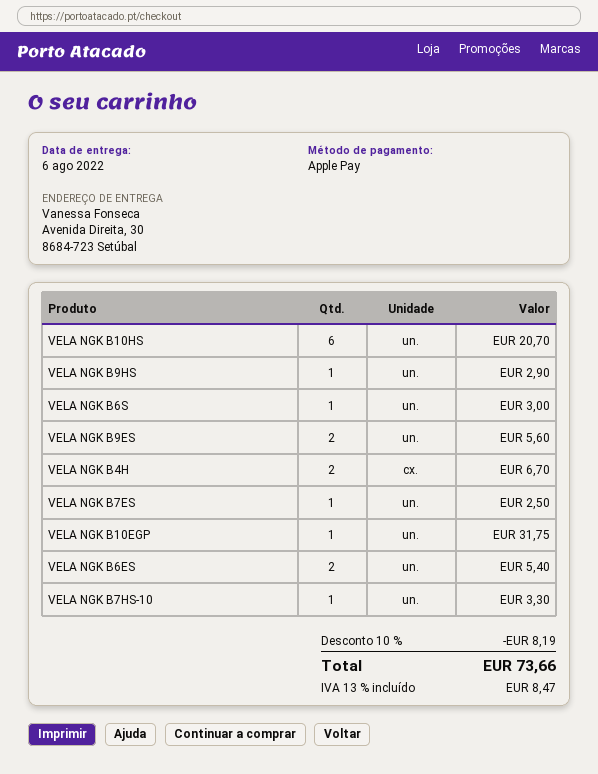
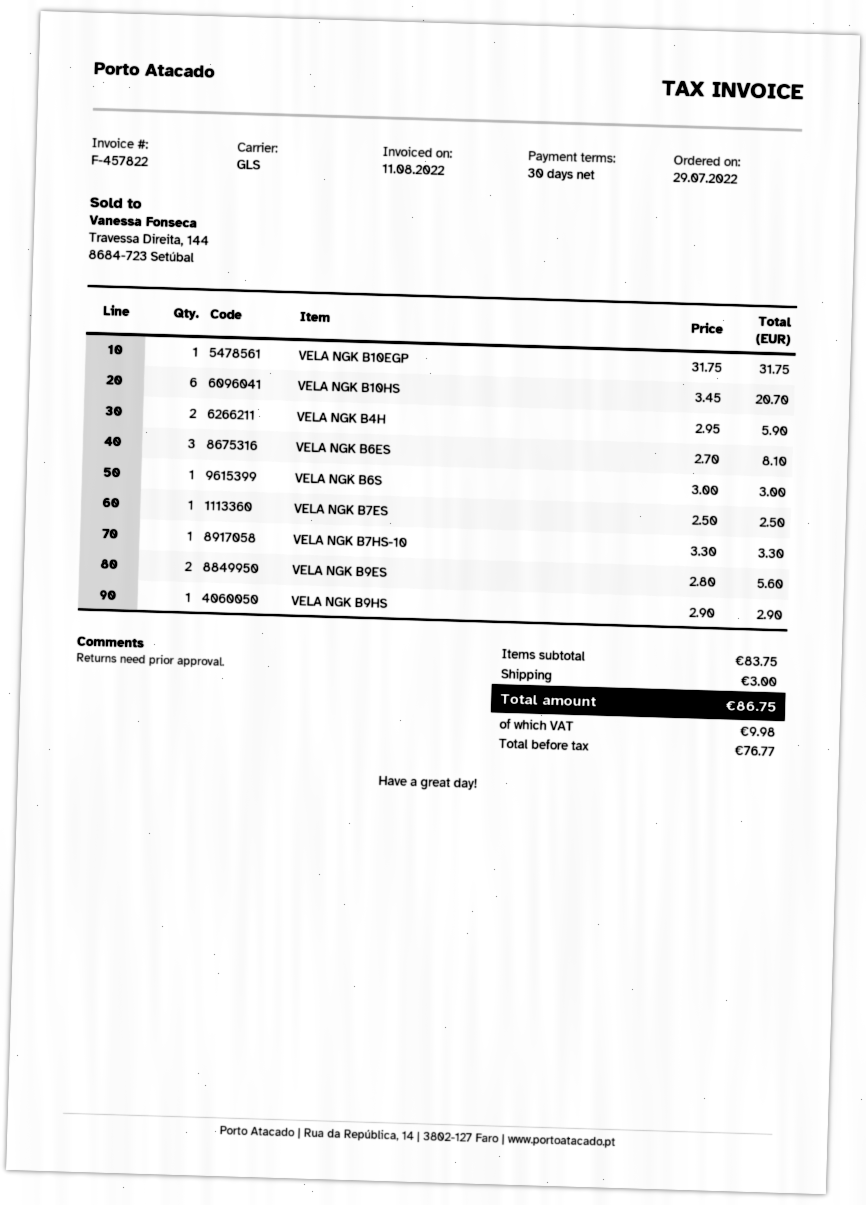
VELA NGK B4H: 2 for 6.70 -> 2 for 5.90
VELA NGK B6ES: 2 for 5.40 -> 3 for 8.10
discount: 10% = 8.19 -> none
shipping: none -> 3.00
tax: 8.47 -> 9.98
total: 73.66 -> 86.75

